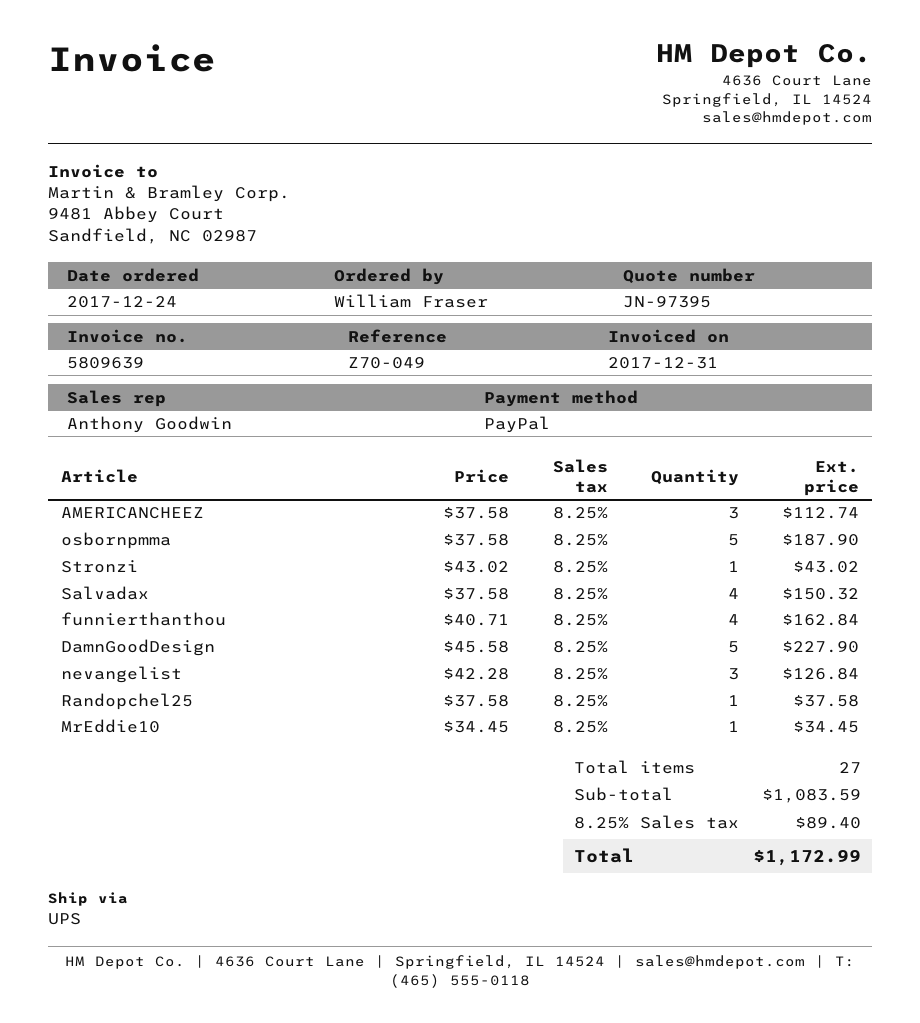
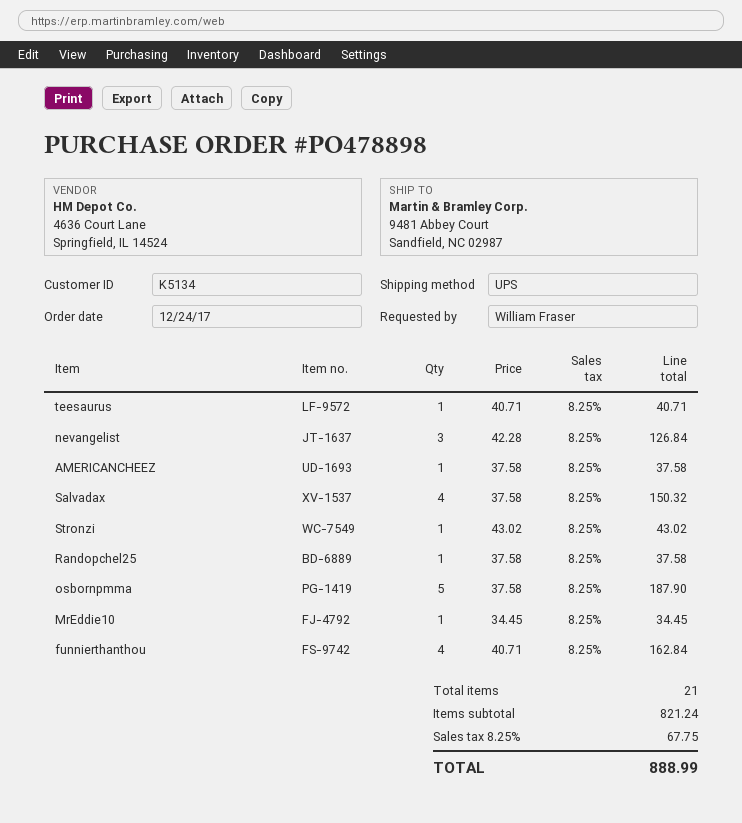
AMERICANCHEEZ: 3 x 37.58 = 112.74 -> 1 x 37.58 = 37.58
DamnGoodDesign: 5 x 45.58 = 227.90 -> none
teesaurus: none -> 1 x 40.71 = 40.71
total quantity: 27 -> 21
subtotal: 1083.59 -> 821.24
tax: 8.25% = 89.40 -> 8.25% = 67.75
total: 1172.99 -> 888.99

